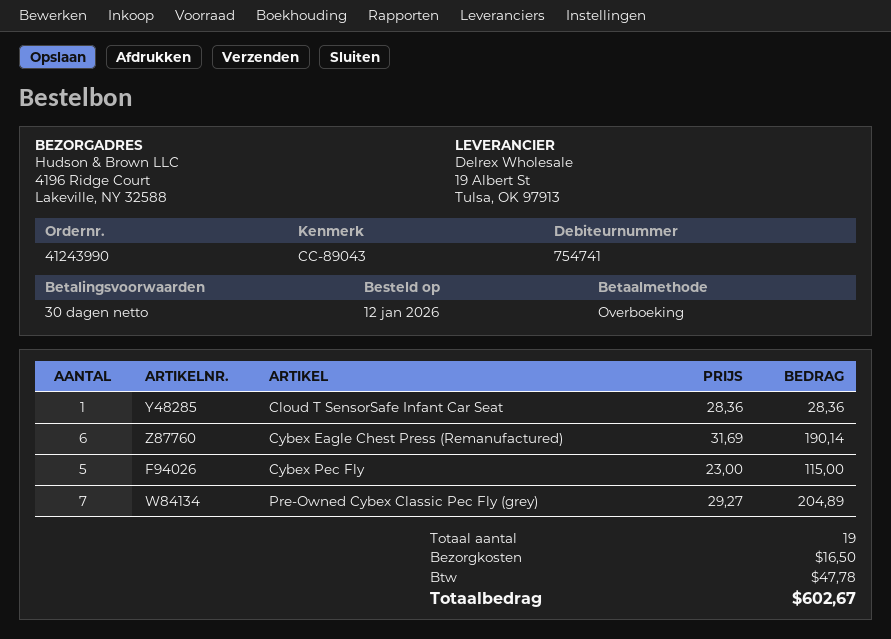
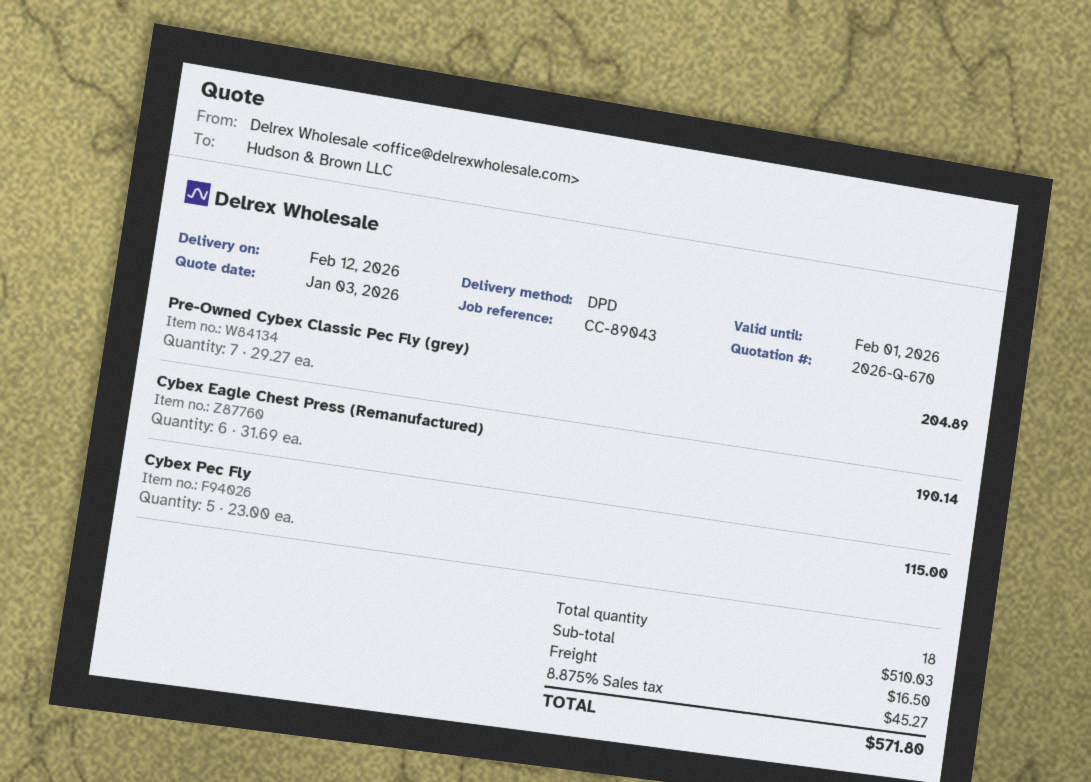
Cloud T SensorSafe Infant Car Seat: 1 x 28.36 = 28.36 -> none
total quantity: 19 -> 18
tax: 47.78 -> 45.27
total: 602.67 -> 571.80

